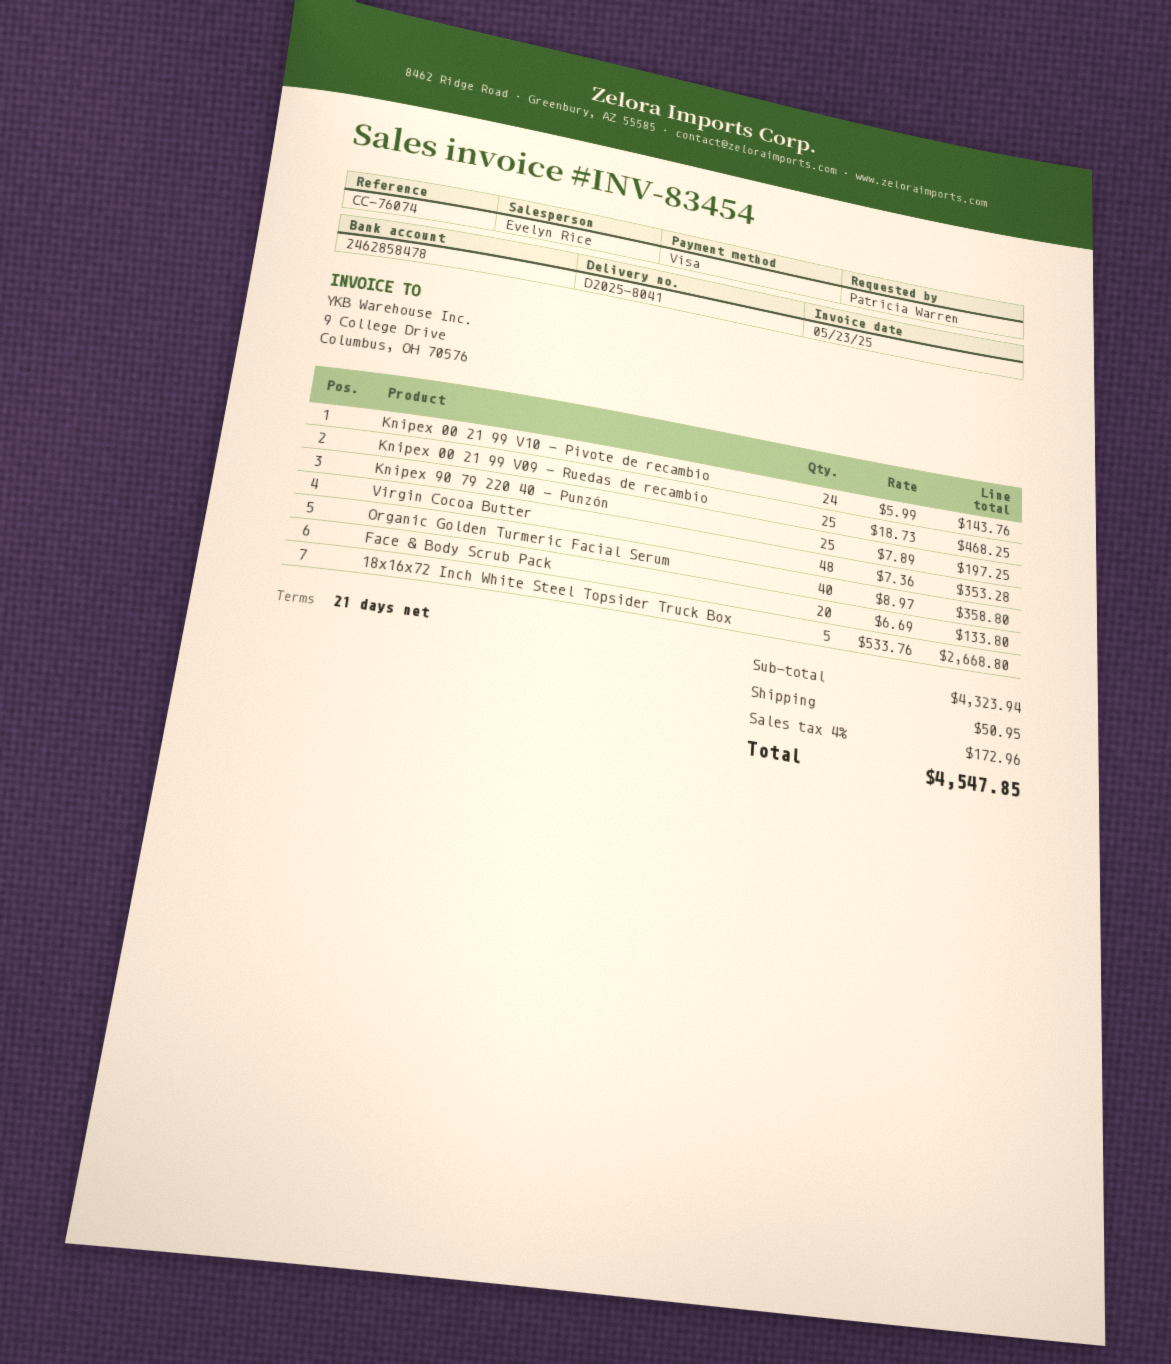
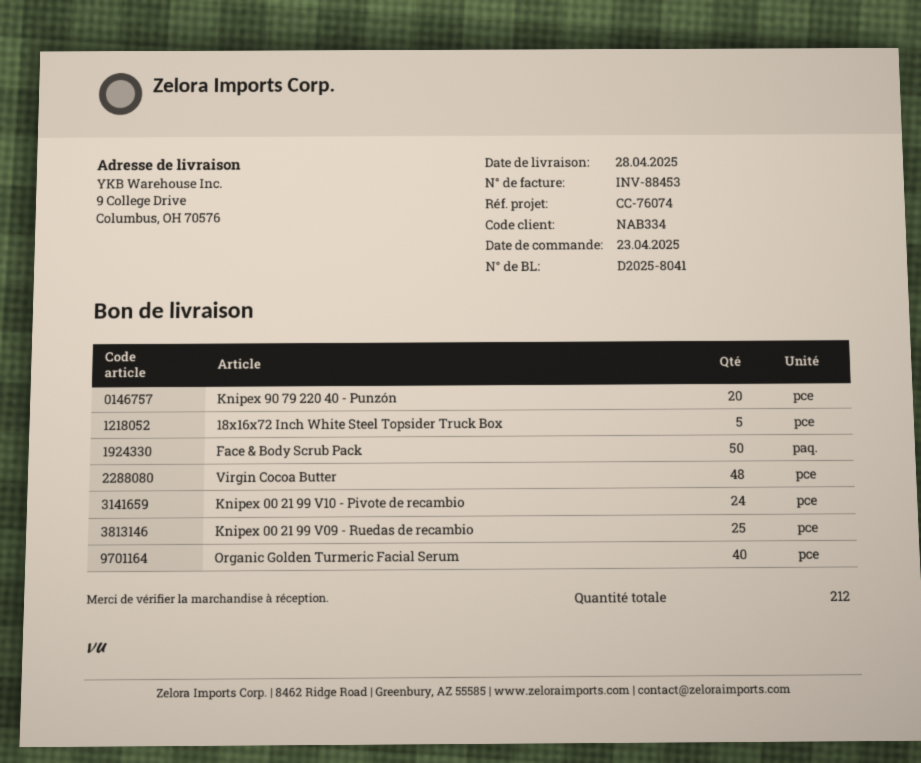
invoice number: INV-83454 -> INV-88453
Knipex 90 79 220 40 - Punzón: 25 -> 20
Face & Body Scrub Pack: 20 -> 50

